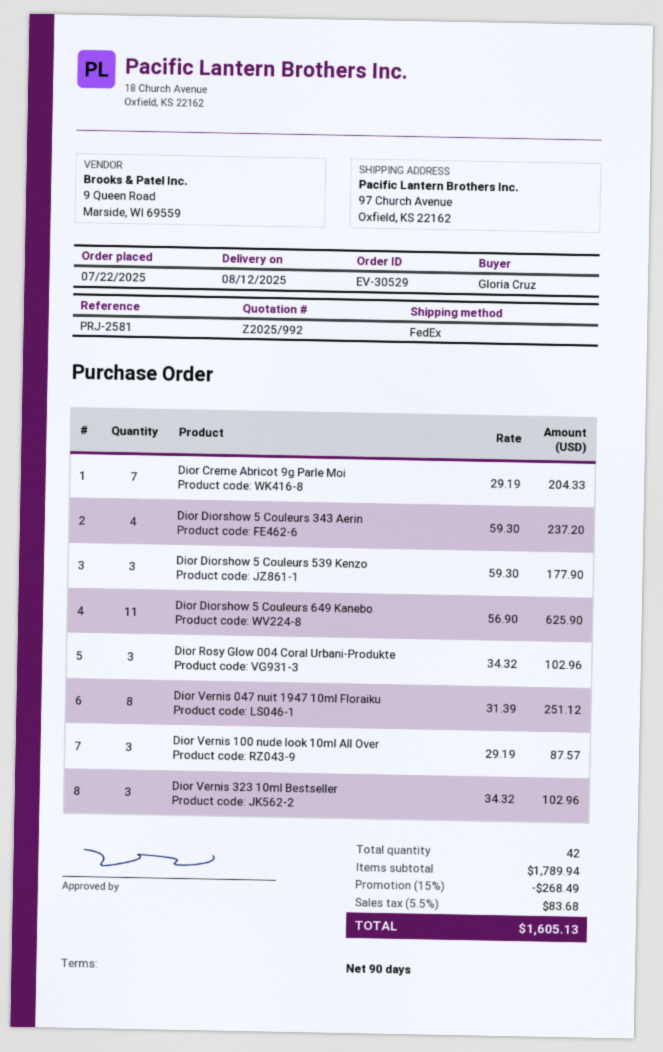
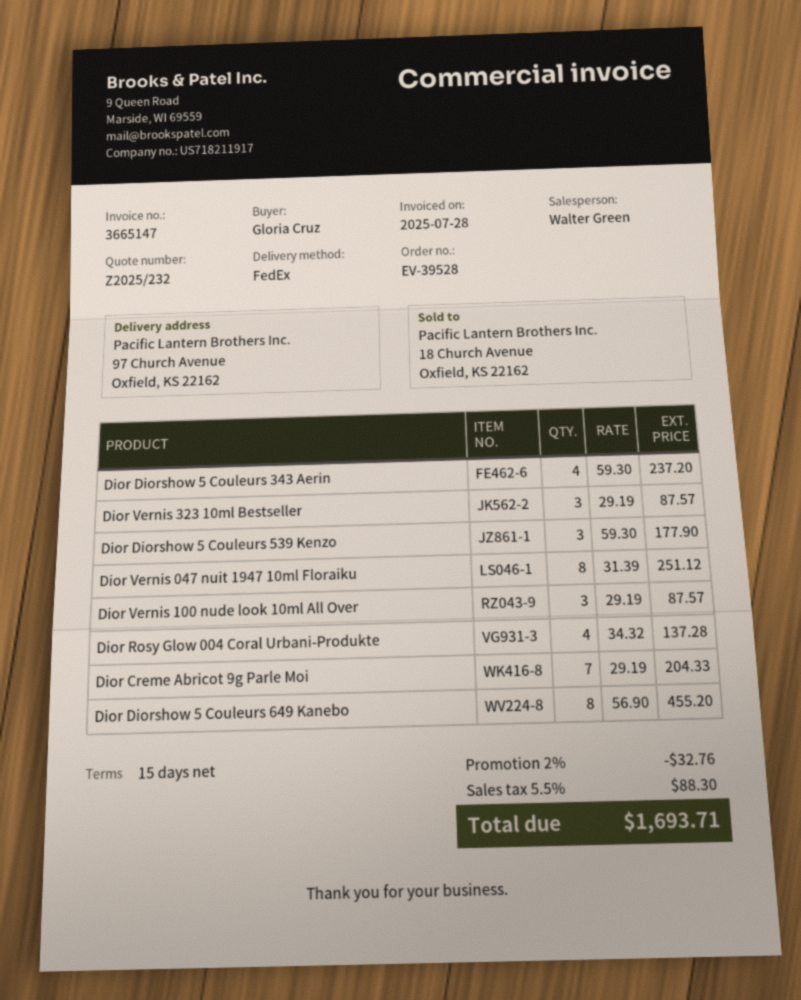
quote number: Z2025/992 -> Z2025/232
order number: EV-30529 -> EV-39528
payment terms: 90 days -> 15 days
Dior Diorshow 5 Couleurs 649 Kanebo: 11 x 56.90 = 625.90 -> 8 x 56.90 = 455.20
Dior Rosy Glow 004 Coral Urbani-Produkte: 3 x 34.32 = 102.96 -> 4 x 34.32 = 137.28
Dior Vernis 323 10ml Bestseller: 3 x 34.32 = 102.96 -> 3 x 29.19 = 87.57
discount: 15% = 268.49 -> 2% = 32.76
tax: 5.5% = 83.68 -> 5.5% = 88.30
total: 1605.13 -> 1693.71

